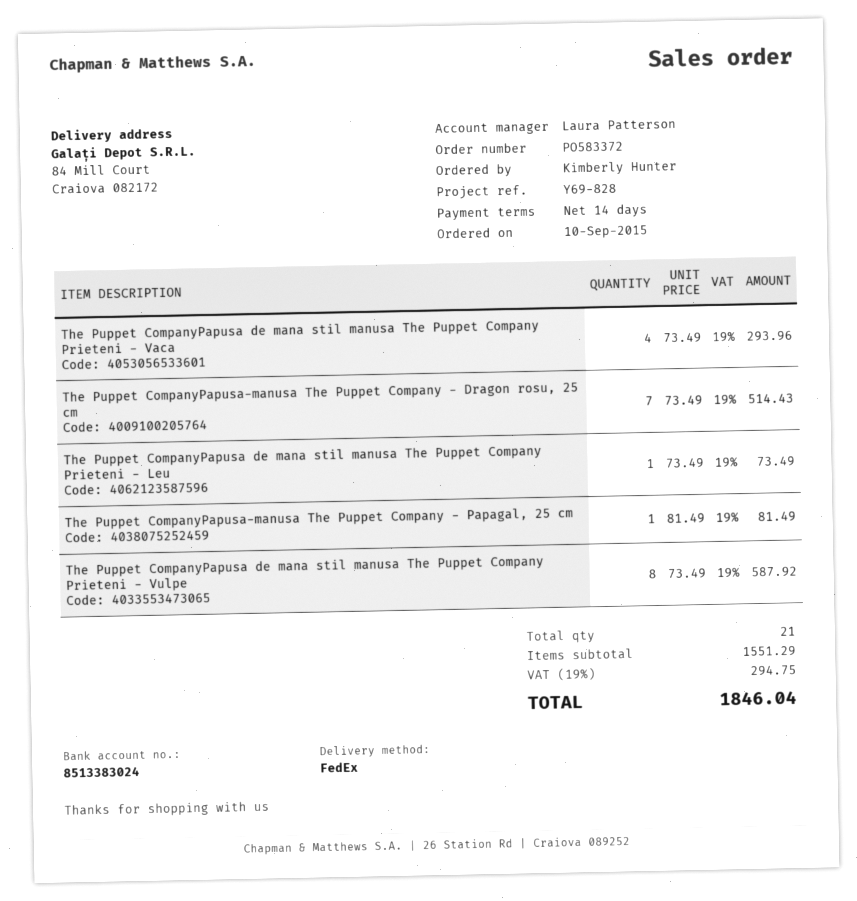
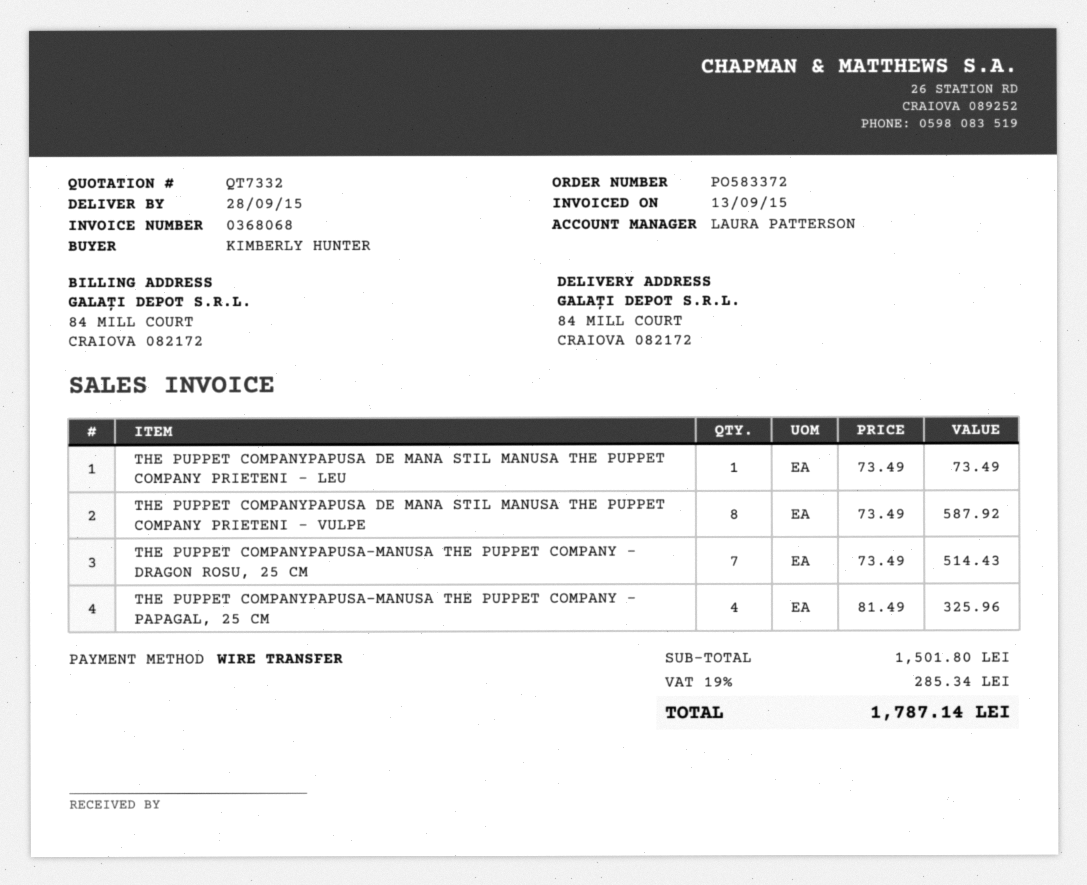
The Puppet CompanyPapusa de mana stil manusa The Puppet Company Prieteni - Vaca: 4 x 73.49 = 293.96 -> none
The Puppet CompanyPapusa-manusa The Puppet Company - Papagal, 25 cm: 1 x 81.49 = 81.49 -> 4 x 81.49 = 325.96
subtotal: 1551.29 -> 1501.80
tax: 19% = 294.75 -> 19% = 285.34
total: 1846.04 -> 1787.14

